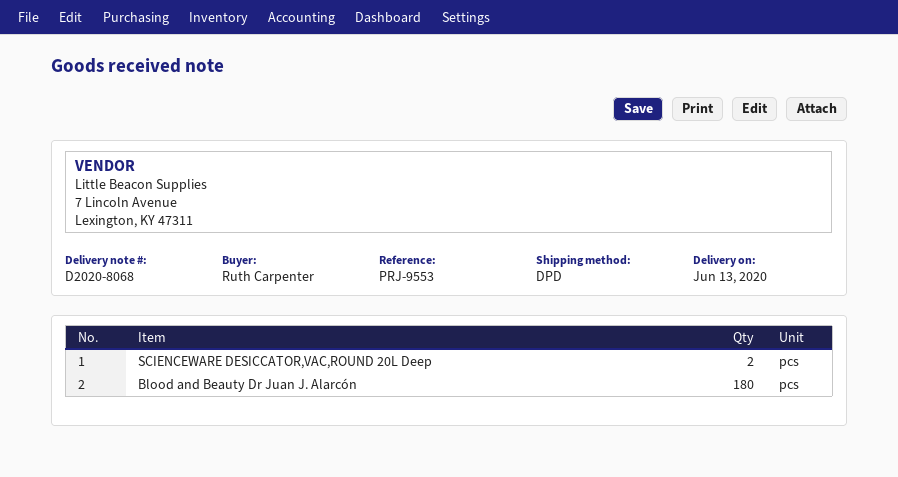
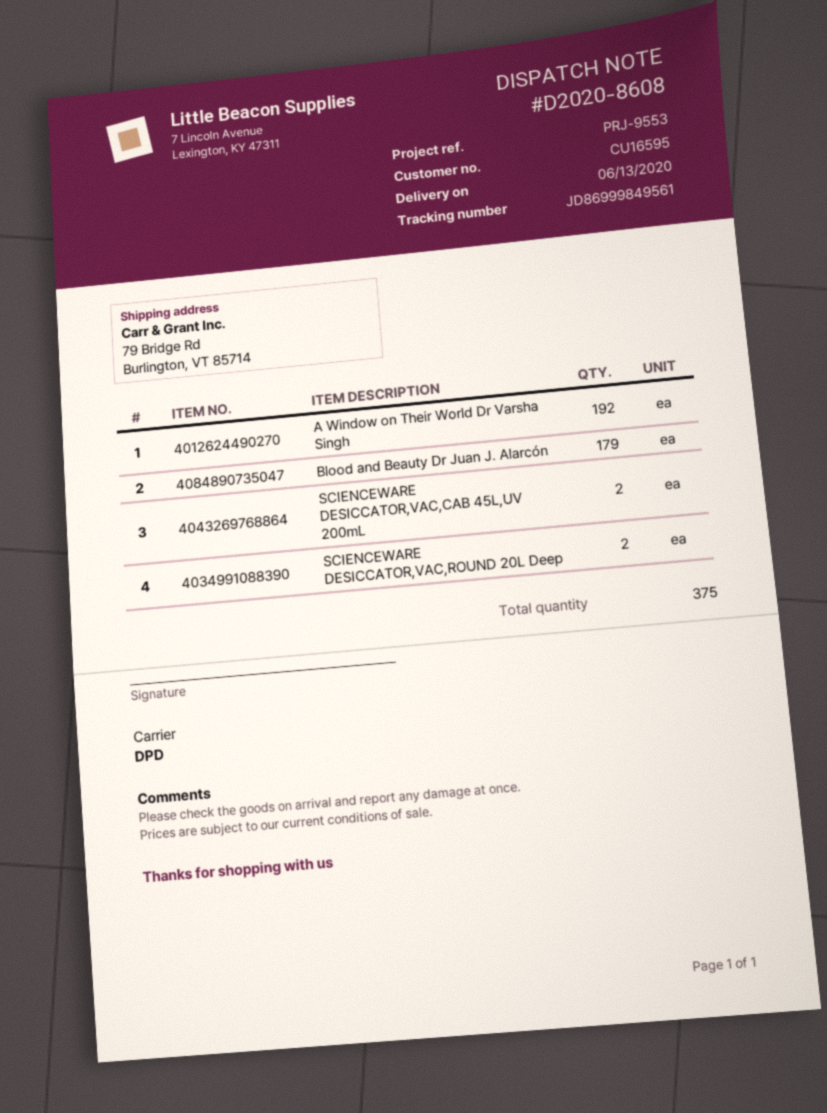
delivery note number: D2020-8068 -> D2020-8608
Blood and Beauty Dr Juan J. Alarcón: 180 -> 179
A Window on Their World Dr Varsha Singh: none -> 192
SCIENCEWARE DESICCATOR,VAC,CAB 45L,UV 200mL: none -> 2

